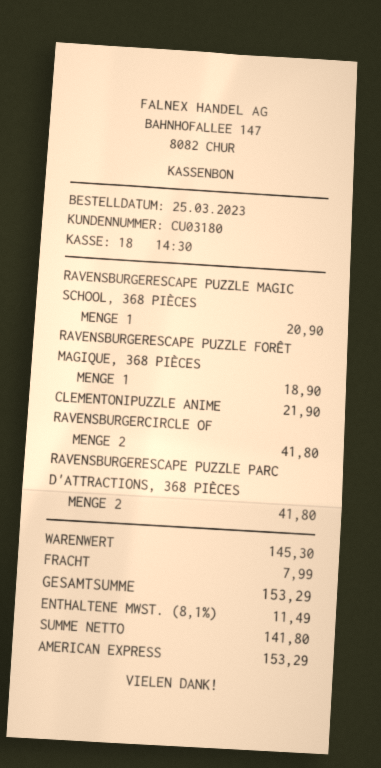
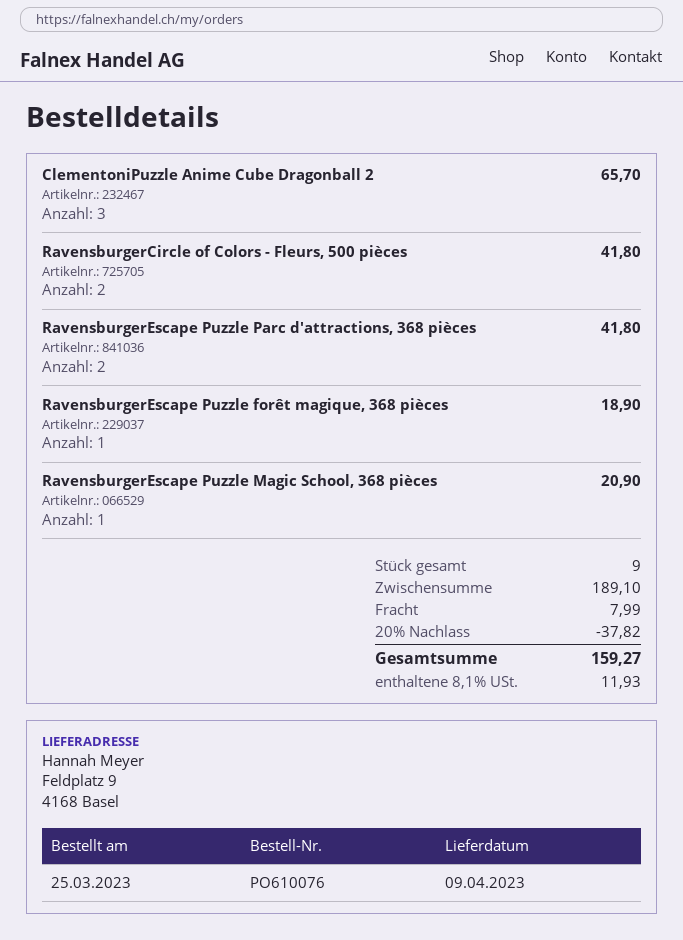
CLEMENTONIPUZZLE ANIME: 1 for 21.90 -> 3 for 65.70
subtotal: 145.30 -> 189.10
discount: none -> 20% = 37.82
tax: 8.1% = 11.49 -> 8.1% = 11.93
total: 153.29 -> 159.27

